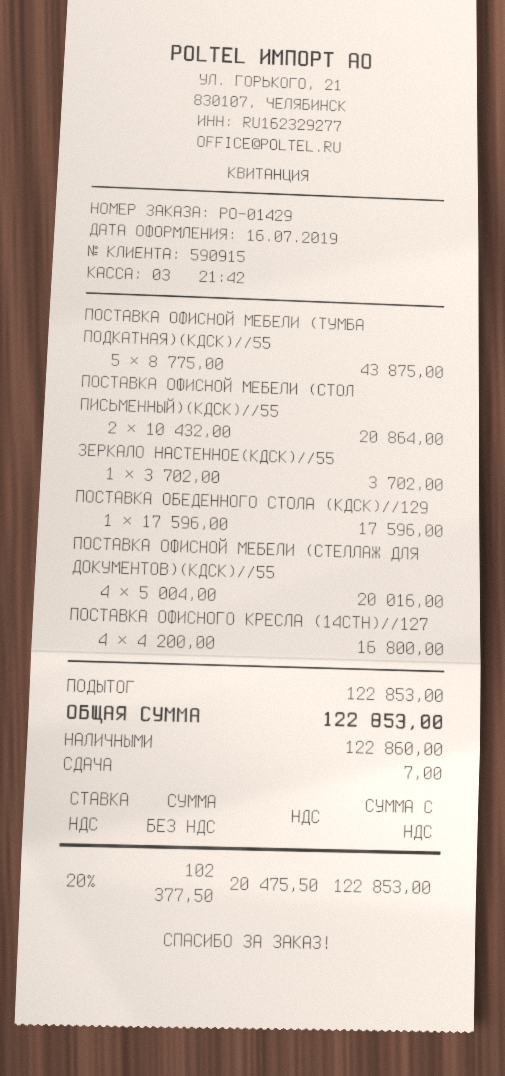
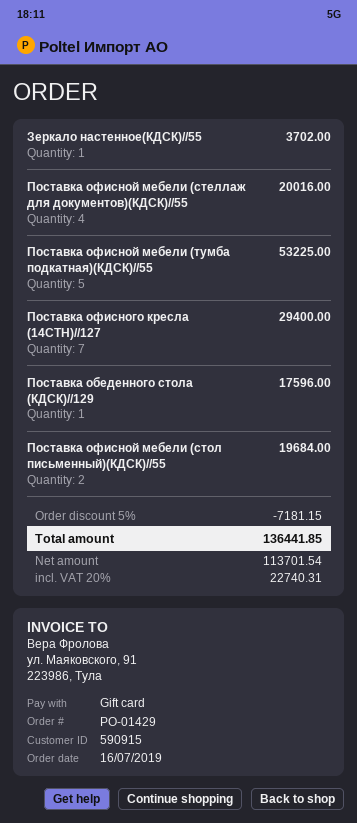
payment method: cash -> gift card
ПОСТАВКА ОФИСНОЙ МЕБЕЛИ (ТУМБА ПОДКАТНАЯ)(КДСК)//55: 5 for 43875.00 -> 5 for 53225.00
ПОСТАВКА ОФИСНОЙ МЕБЕЛИ (СТОЛ ПИСЬМЕННЫЙ)(КДСК)//55: 2 for 20864.00 -> 2 for 19684.00
ПОСТАВКА ОФИСНОГО КРЕСЛА (14СТН)//127: 4 for 16800.00 -> 7 for 29400.00
discount: none -> 5% = 7181.15
net: 102377.50 -> 113701.54
tax: 20% = 20475.50 -> 20% = 22740.31
total: 122853.00 -> 136441.85

